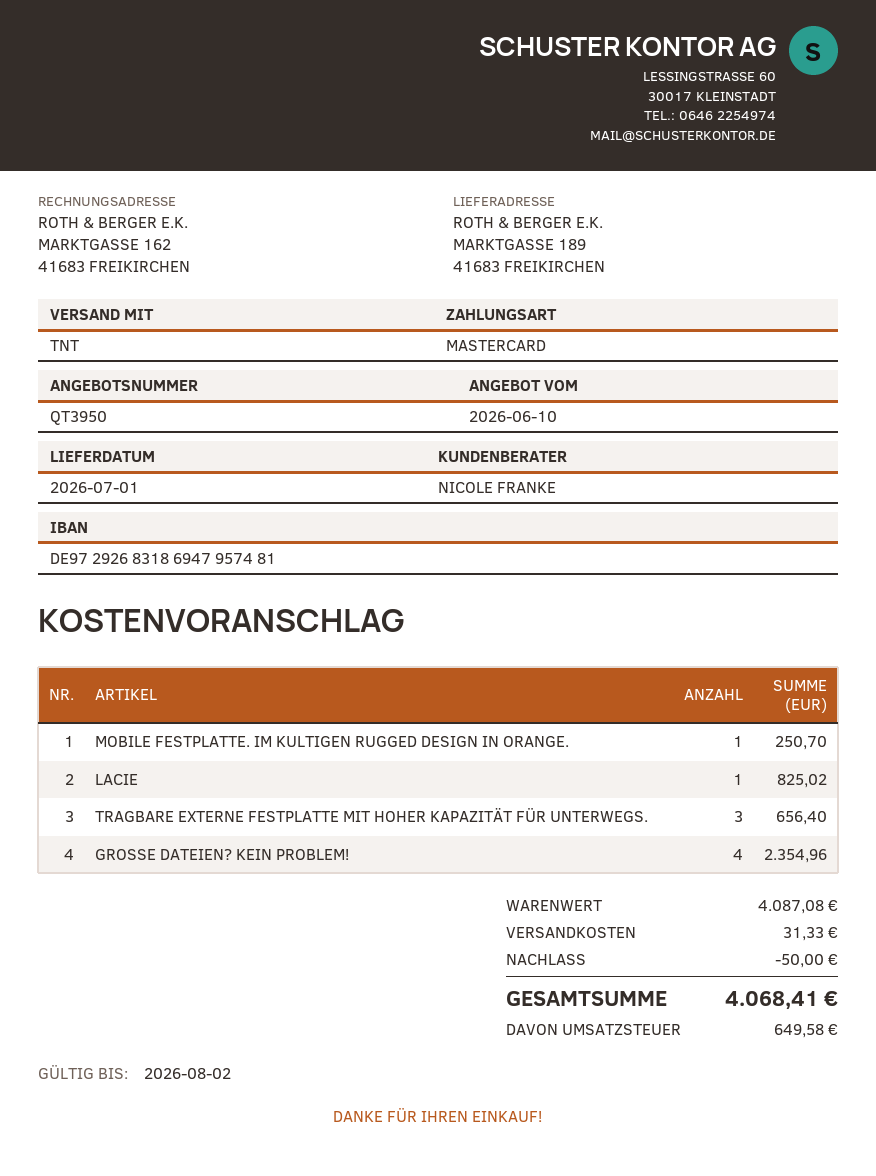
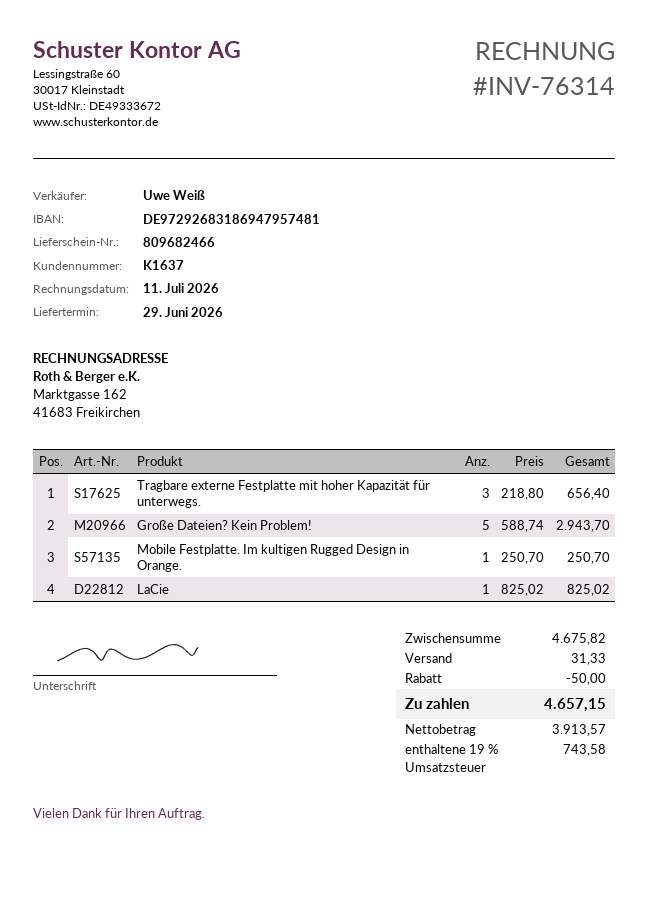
delivery date: 2026-07-01 -> 2026-06-29
sales rep: NICOLE FRANKE -> Uwe Weiß
GROSSE DATEIEN? KEIN PROBLEM!: 4 for 2354.96 -> 5 for 2943.70
subtotal: 4087.08 -> 4675.82
tax: 649.58 -> 743.58
total: 4068.41 -> 4657.15

